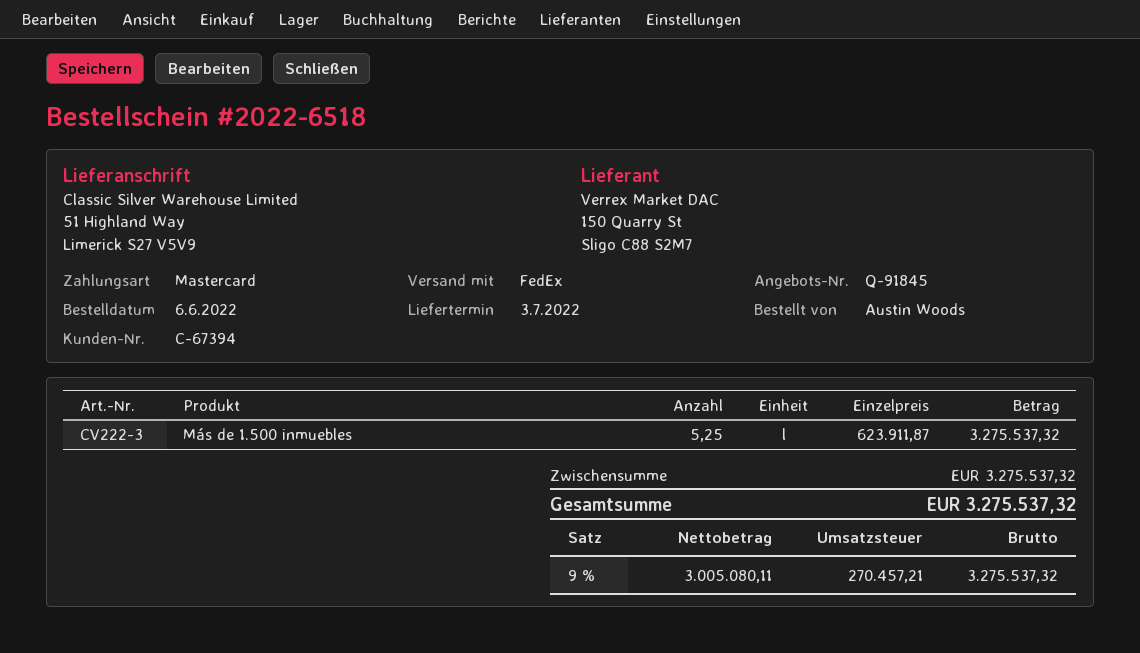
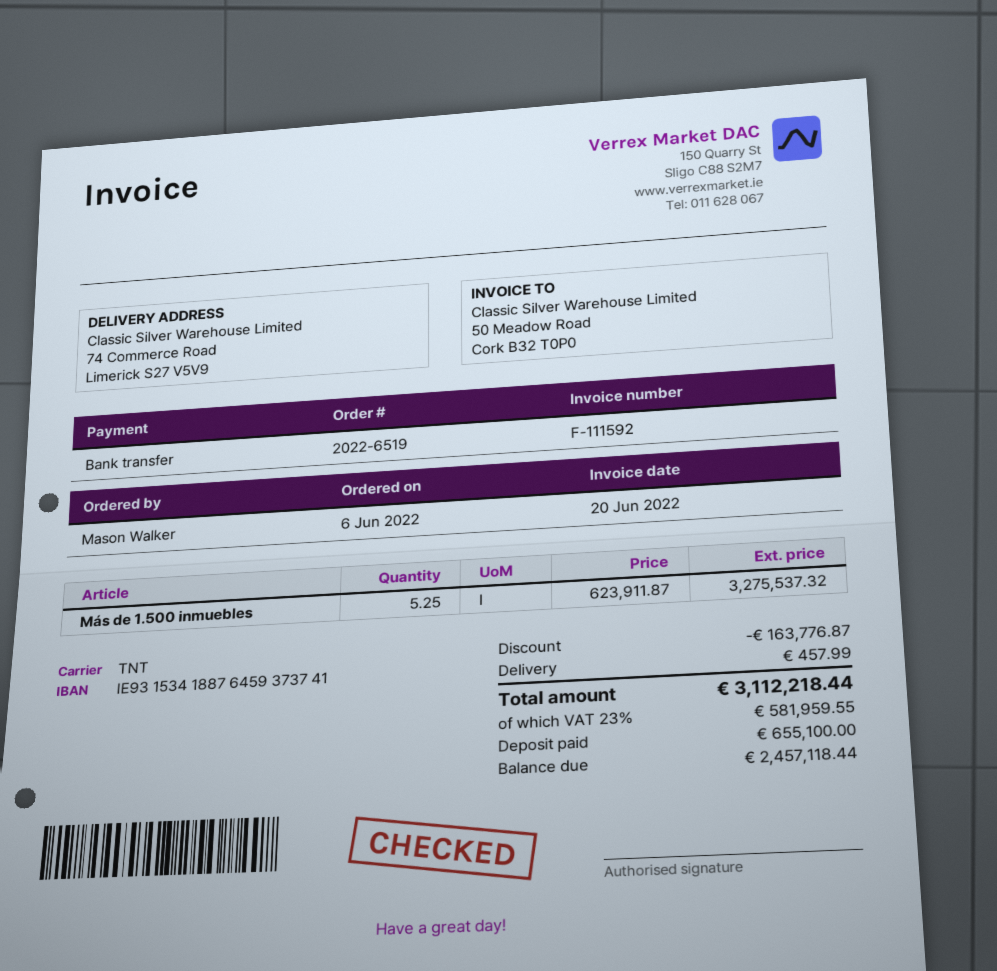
order number: 2022-6518 -> 2022-6519
ordered by: Austin Woods -> Mason Walker
payment method: Mastercard -> bank transfer
shipping method: FedEx -> TNT
ship to: 51 Highland Way, Limerick S27 V5V9 -> 74 Commerce Road, Limerick S27 V5V9
discount: none -> 163776.87
shipping: none -> 457.99
tax: 9% = 270457.21 -> 23% = 581959.55
total: 3275537.32 -> 3112218.44

